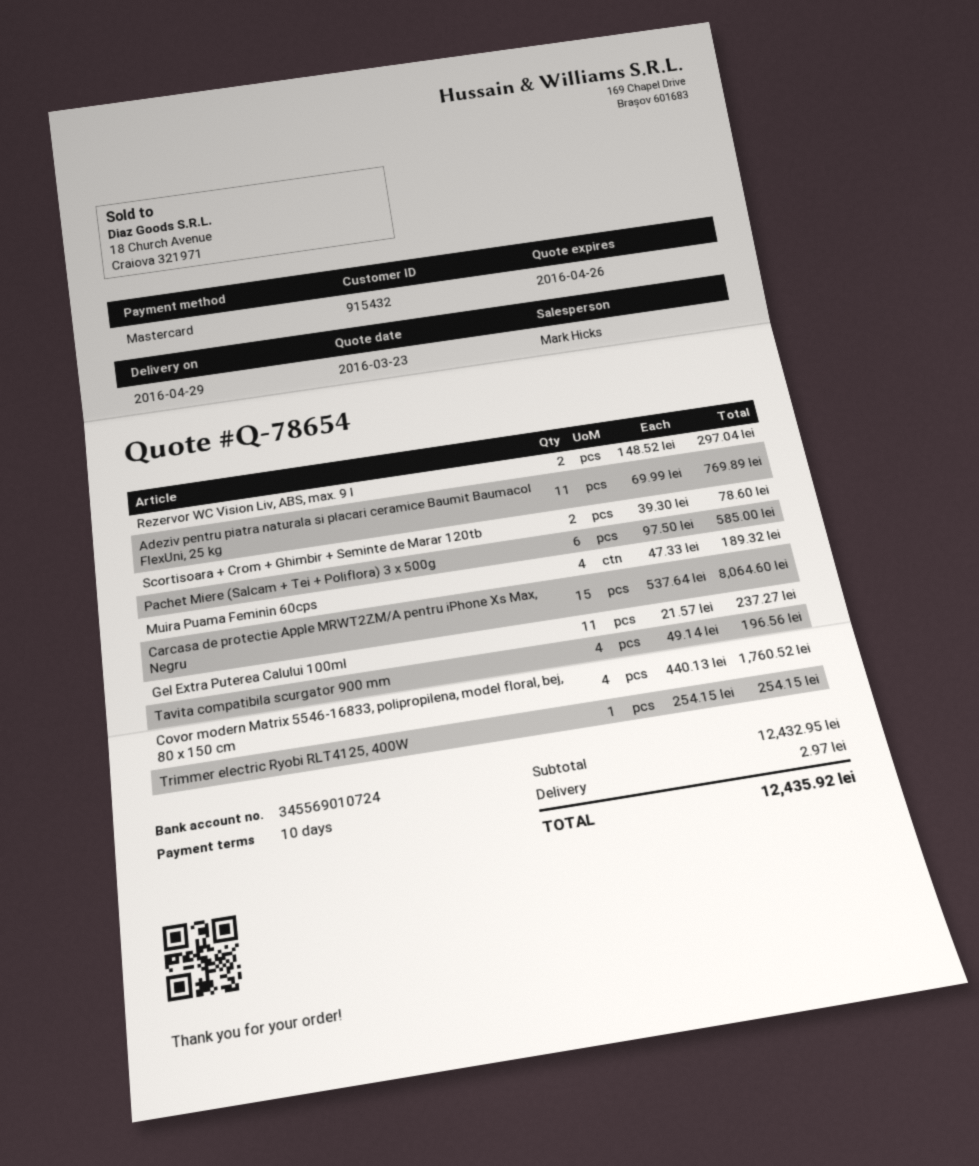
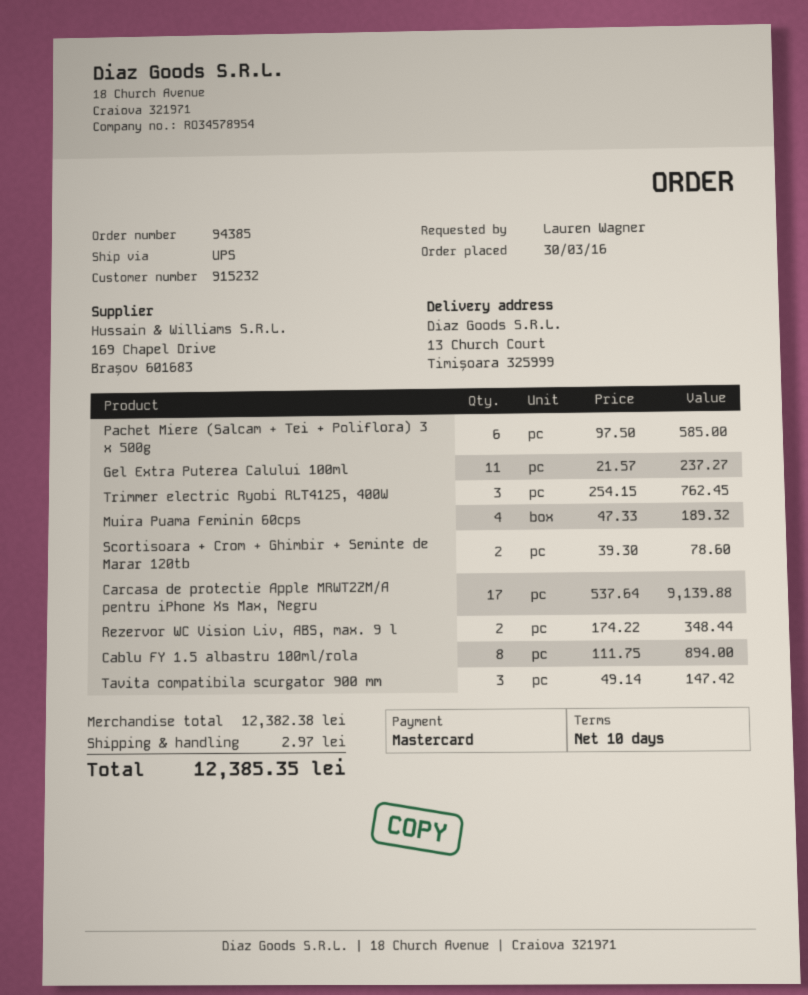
customer number: 915432 -> 915232
Rezervor WC Vision Liv, ABS, max. 9 l: 2 x 148.52 = 297.04 -> 2 x 174.22 = 348.44
Adeziv pentru piatra naturala si placari ceramice Baumit Baumacol FlexUni, 25 kg: 11 x 69.99 = 769.89 -> none
Carcasa de protectie Apple MRWT2ZM/A pentru iPhone Xs Max, Negru: 15 x 537.64 = 8064.60 -> 17 x 537.64 = 9139.88
Tavita compatibila scurgator 900 mm: 4 x 49.14 = 196.56 -> 3 x 49.14 = 147.42
Covor modern Matrix 5546-16833, polipropilena, model floral, bej, 80 x 150 cm: 4 x 440.13 = 1760.52 -> none
Trimmer electric Ryobi RLT4125, 400W: 1 x 254.15 = 254.15 -> 3 x 254.15 = 762.45
Cablu FY 1.5 albastru 100ml/rola: none -> 8 x 111.75 = 894.00
subtotal: 12432.95 -> 12382.38
total: 12435.92 -> 12385.35

